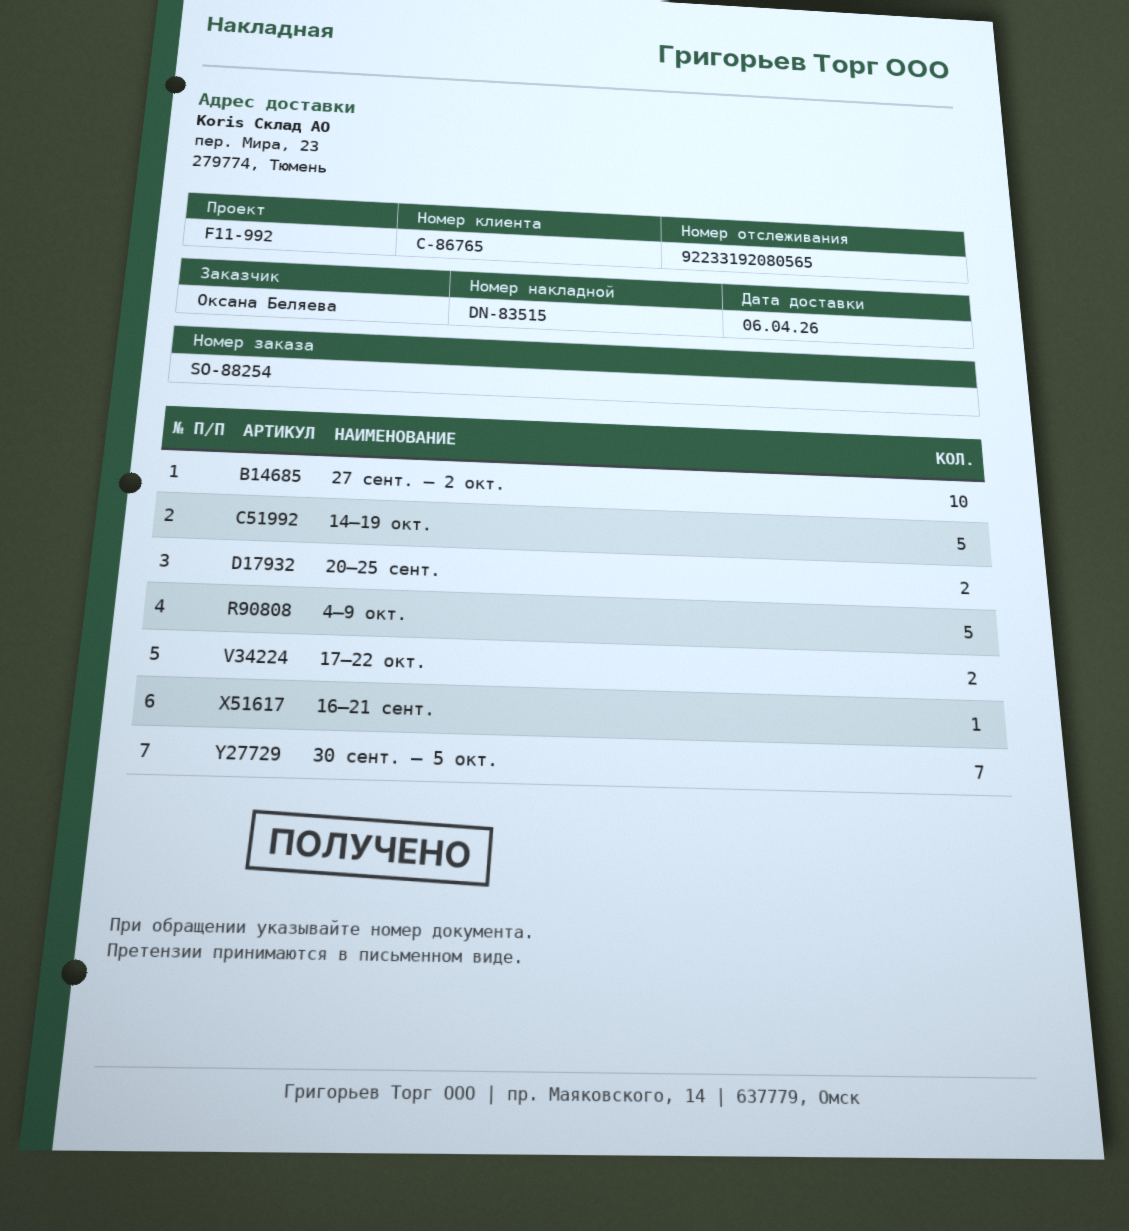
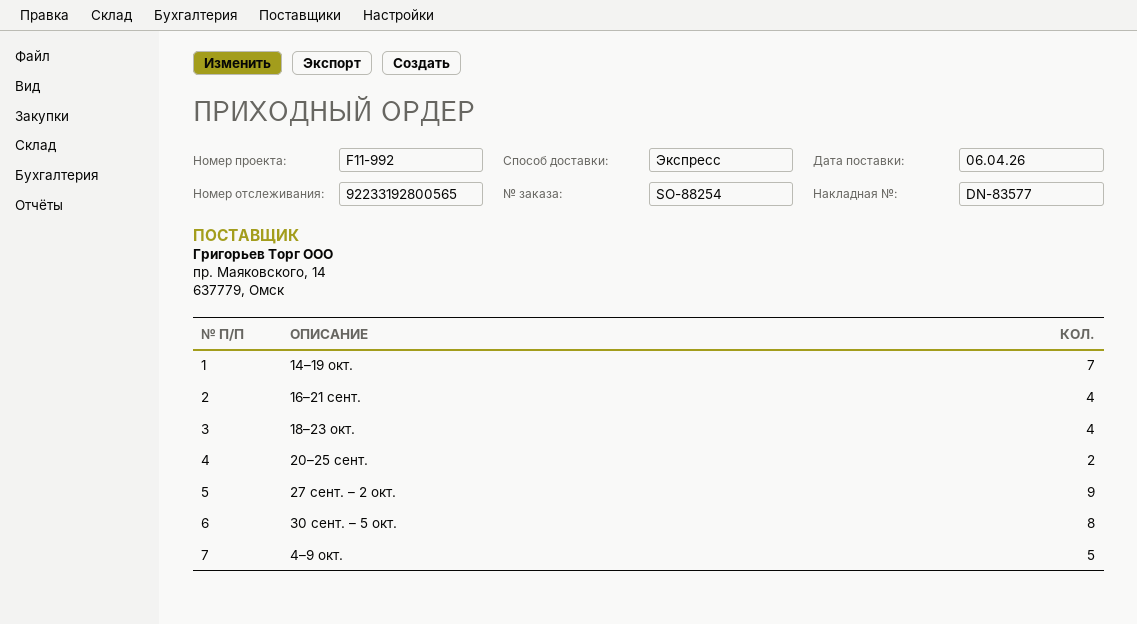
delivery note number: DN-83515 -> DN-83577
tracking number: 92233192080565 -> 92233192800565
27 сент. – 2 окт.: 10 -> 9
14–19 окт.: 5 -> 7
17–22 окт.: 2 -> none
16–21 сент.: 1 -> 4
30 сент. – 5 окт.: 7 -> 8
18–23 окт.: none -> 4

